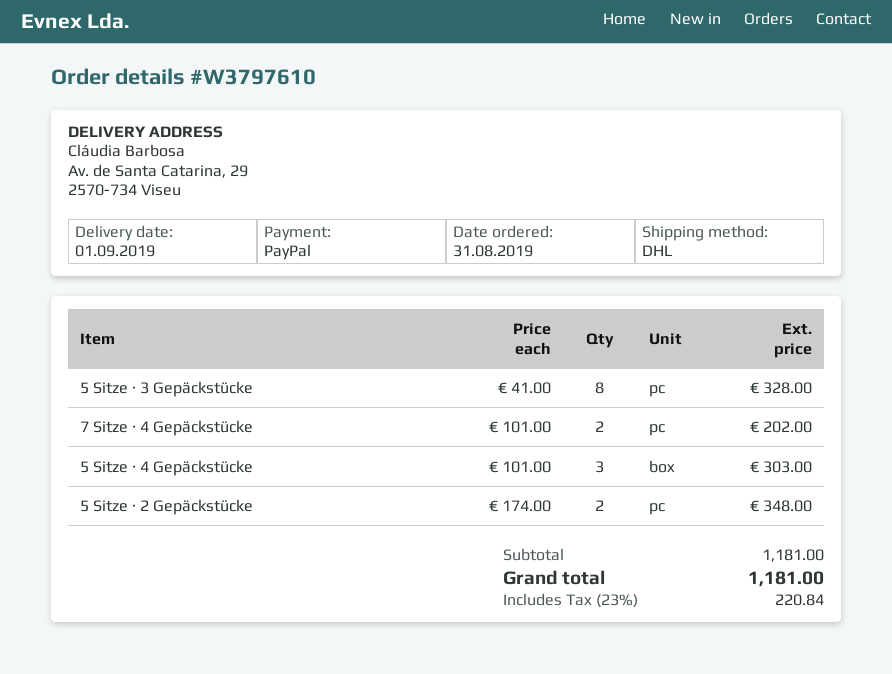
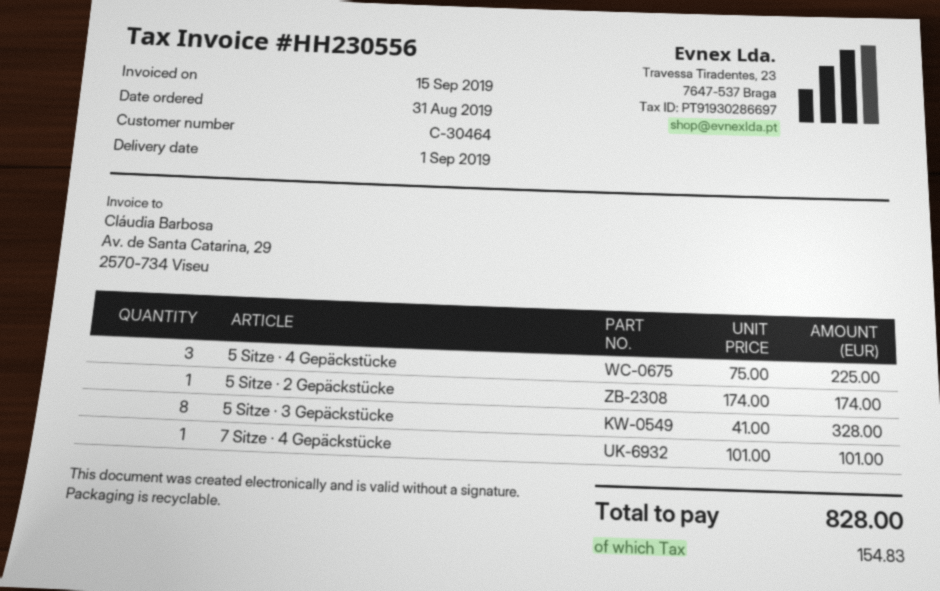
7 Sitze · 4 Gepäckstücke: 2 x 101.00 = 202.00 -> 1 x 101.00 = 101.00
5 Sitze · 4 Gepäckstücke: 3 x 101.00 = 303.00 -> 3 x 75.00 = 225.00
5 Sitze · 2 Gepäckstücke: 2 x 174.00 = 348.00 -> 1 x 174.00 = 174.00
tax: 220.84 -> 154.83
total: 1181.00 -> 828.00

